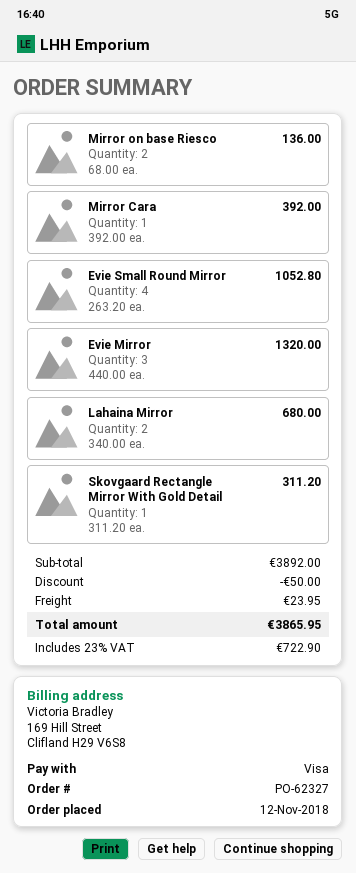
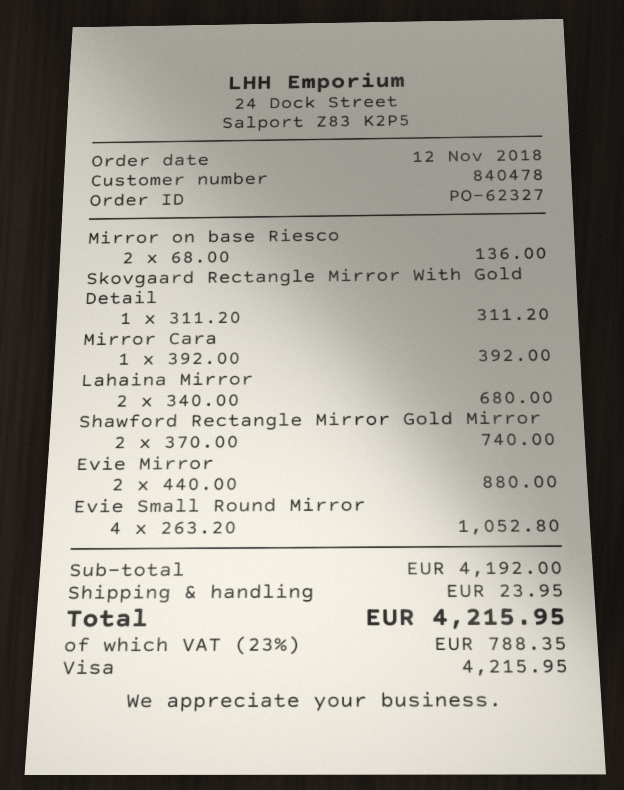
Evie Mirror: 3 x 440.00 = 1320.00 -> 2 x 440.00 = 880.00
Shawford Rectangle Mirror Gold Mirror: none -> 2 x 370.00 = 740.00
subtotal: 3892.00 -> 4192.00
discount: 50.00 -> none
tax: 23% = 722.90 -> 23% = 788.35
total: 3865.95 -> 4215.95

